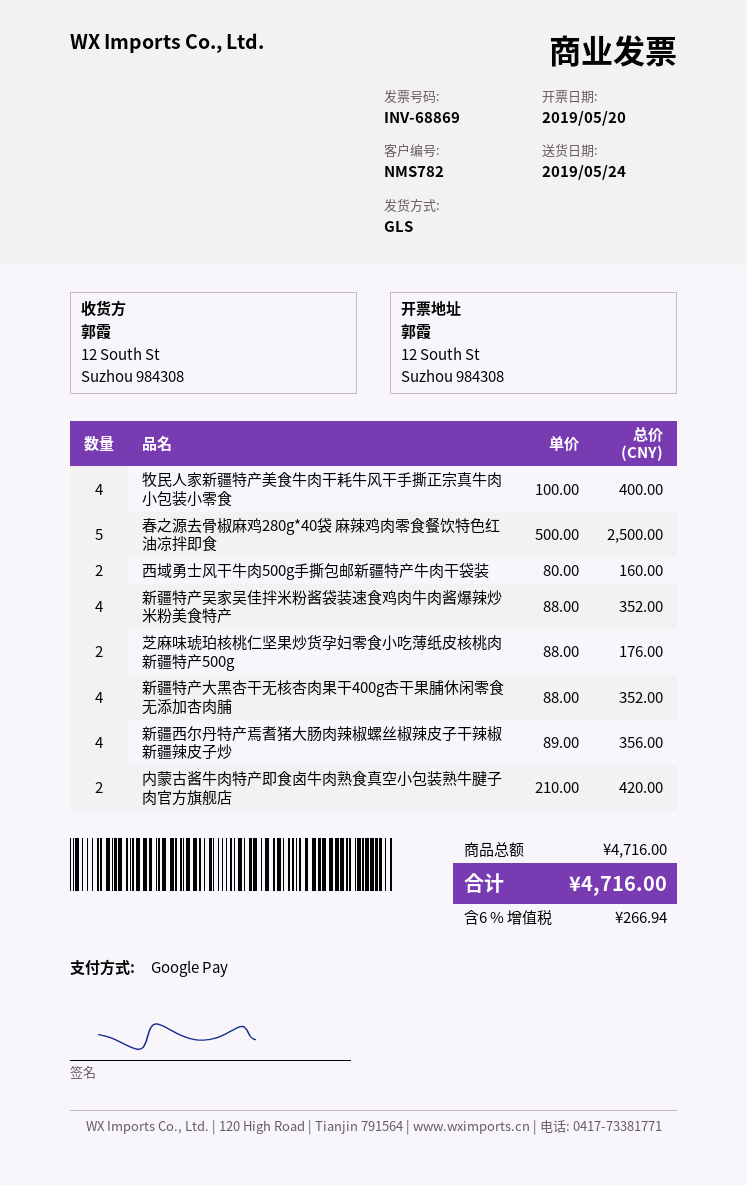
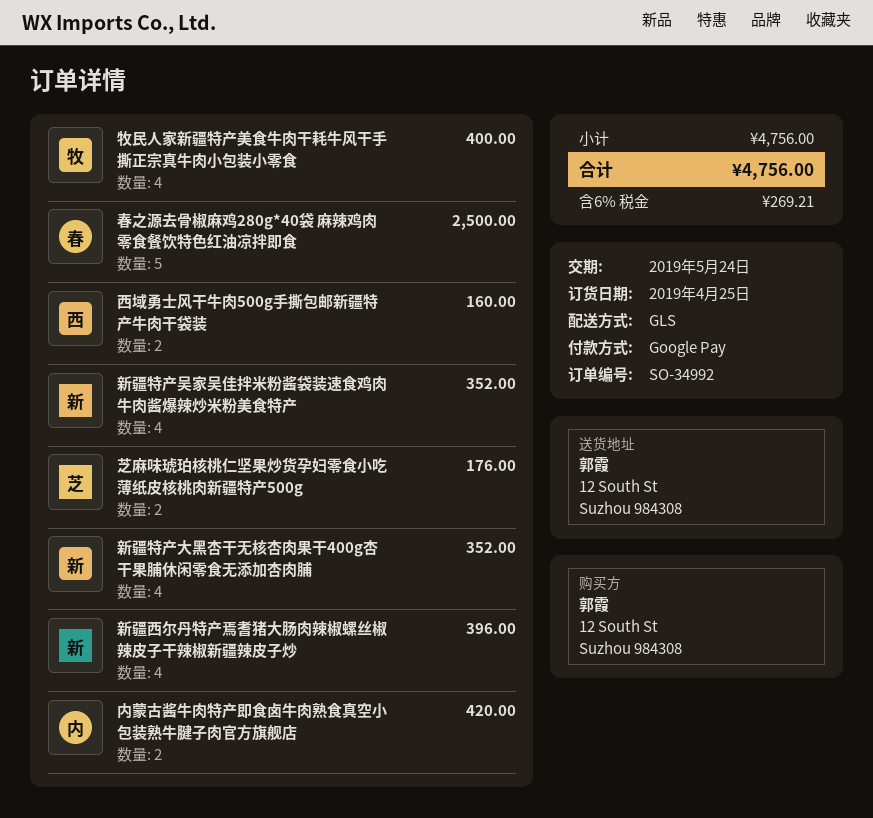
新疆西尔丹特产焉耆猪大肠肉辣椒螺丝椒辣皮子干辣椒新疆辣皮子炒: 4 for 356.00 -> 4 for 396.00
subtotal: 4716.00 -> 4756.00
tax: 6% = 266.94 -> 6% = 269.21
total: 4716.00 -> 4756.00

